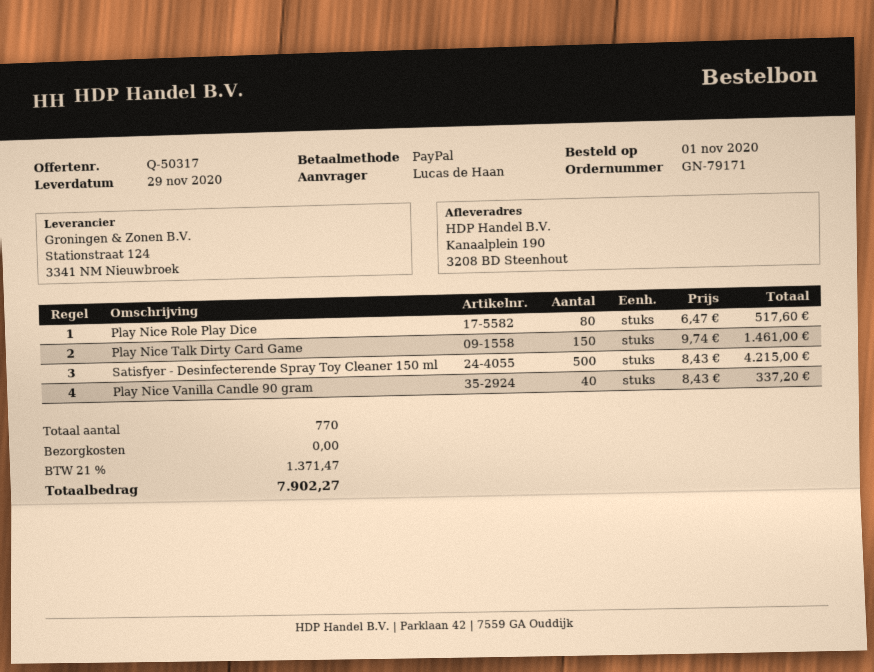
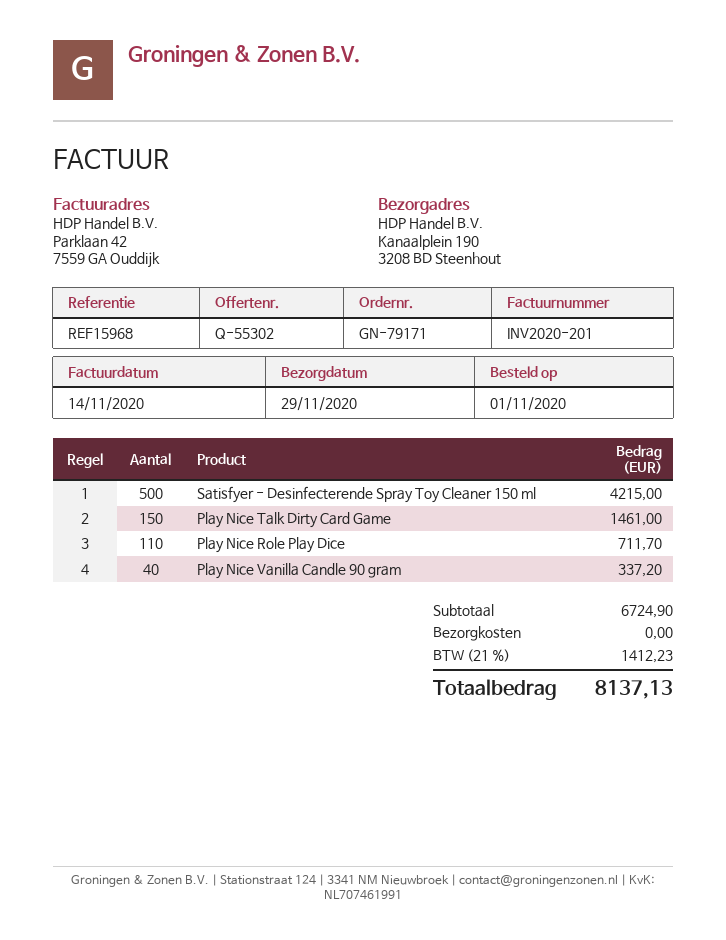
quote number: Q-50317 -> Q-55302
Play Nice Role Play Dice: 80 for 517.60 -> 110 for 711.70
tax: 21% = 1371.47 -> 21% = 1412.23
total: 7902.27 -> 8137.13

